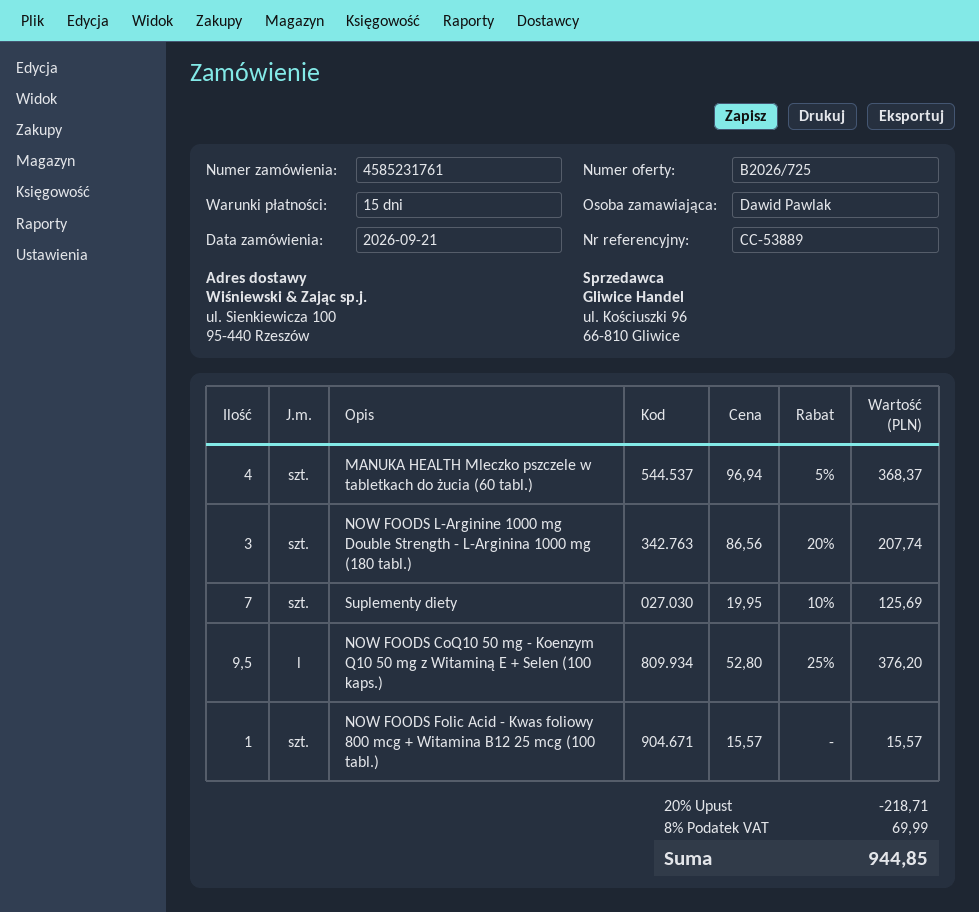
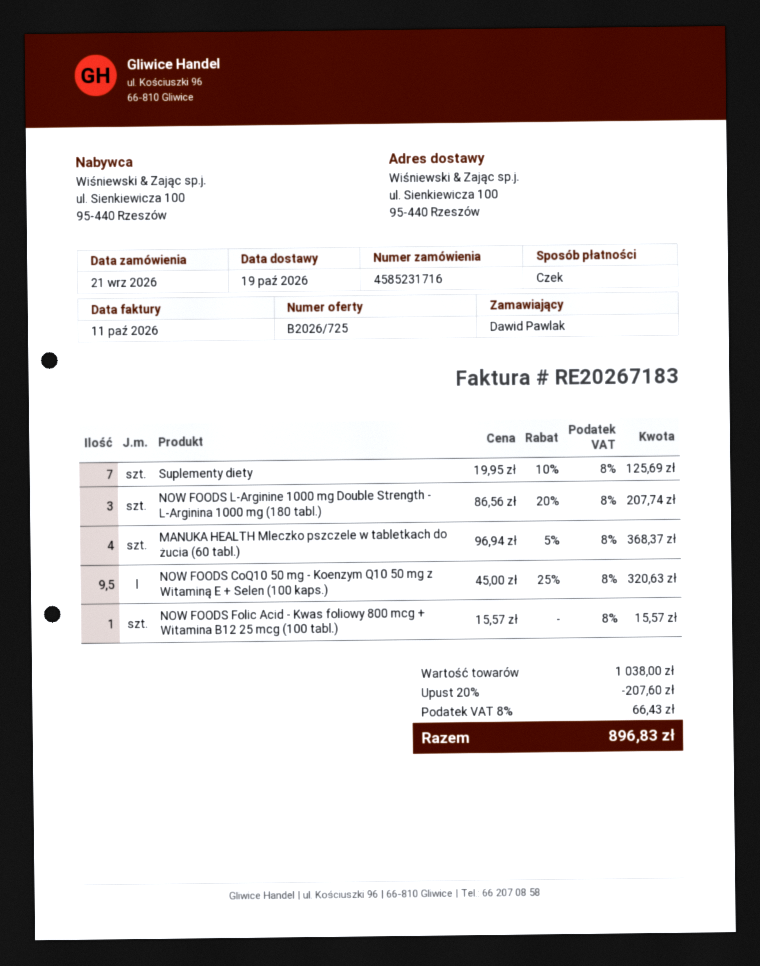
order number: 4585231761 -> 4585231716
NOW FOODS CoQ10 50 mg - Koenzym Q10 50 mg z Witaminą E + Selen (100 kaps.): 9.5 x 52.80 - 25% = 376.20 -> 9.5 x 45.00 - 25% = 320.63
discount: 20% = 218.71 -> 20% = 207.60
tax: 8% = 69.99 -> 8% = 66.43
total: 944.85 -> 896.83

